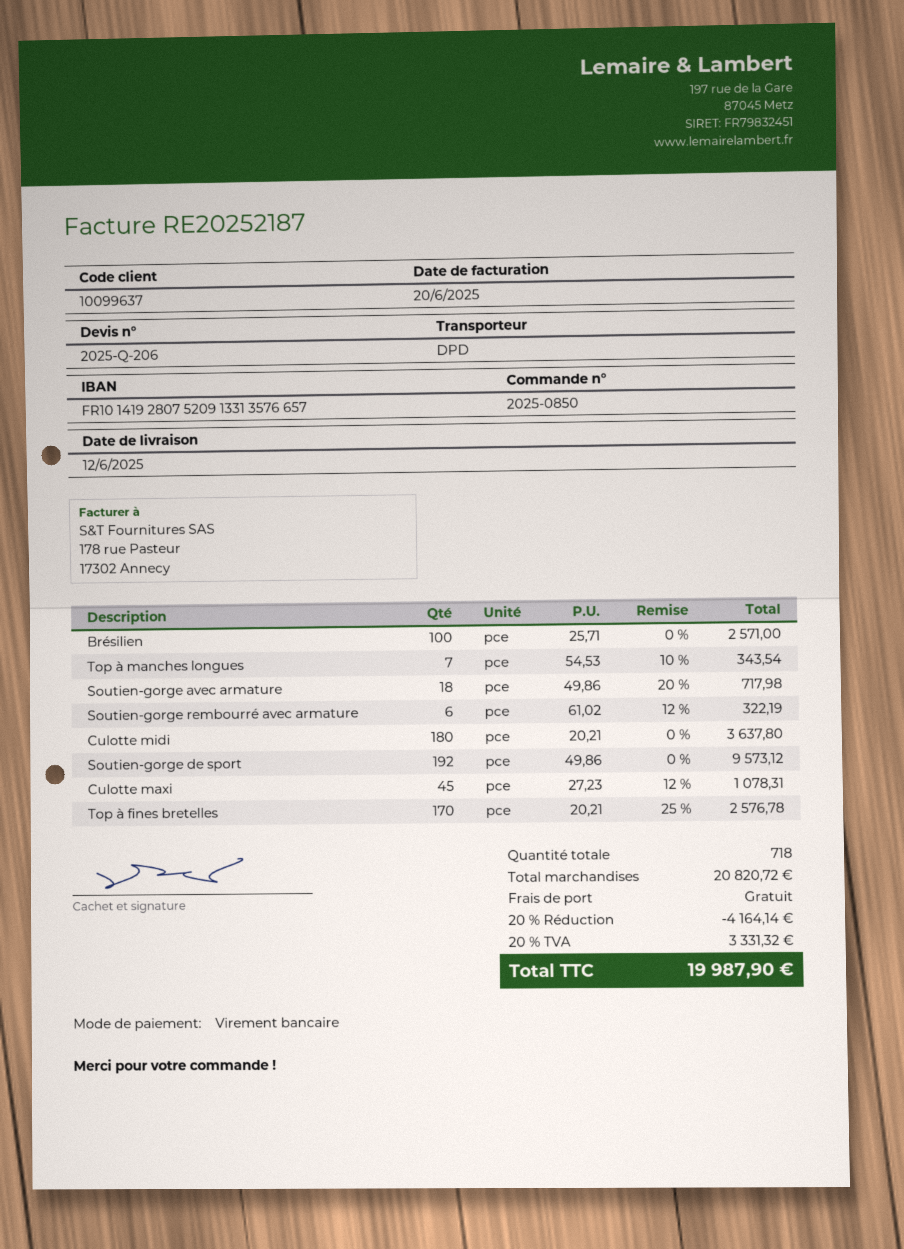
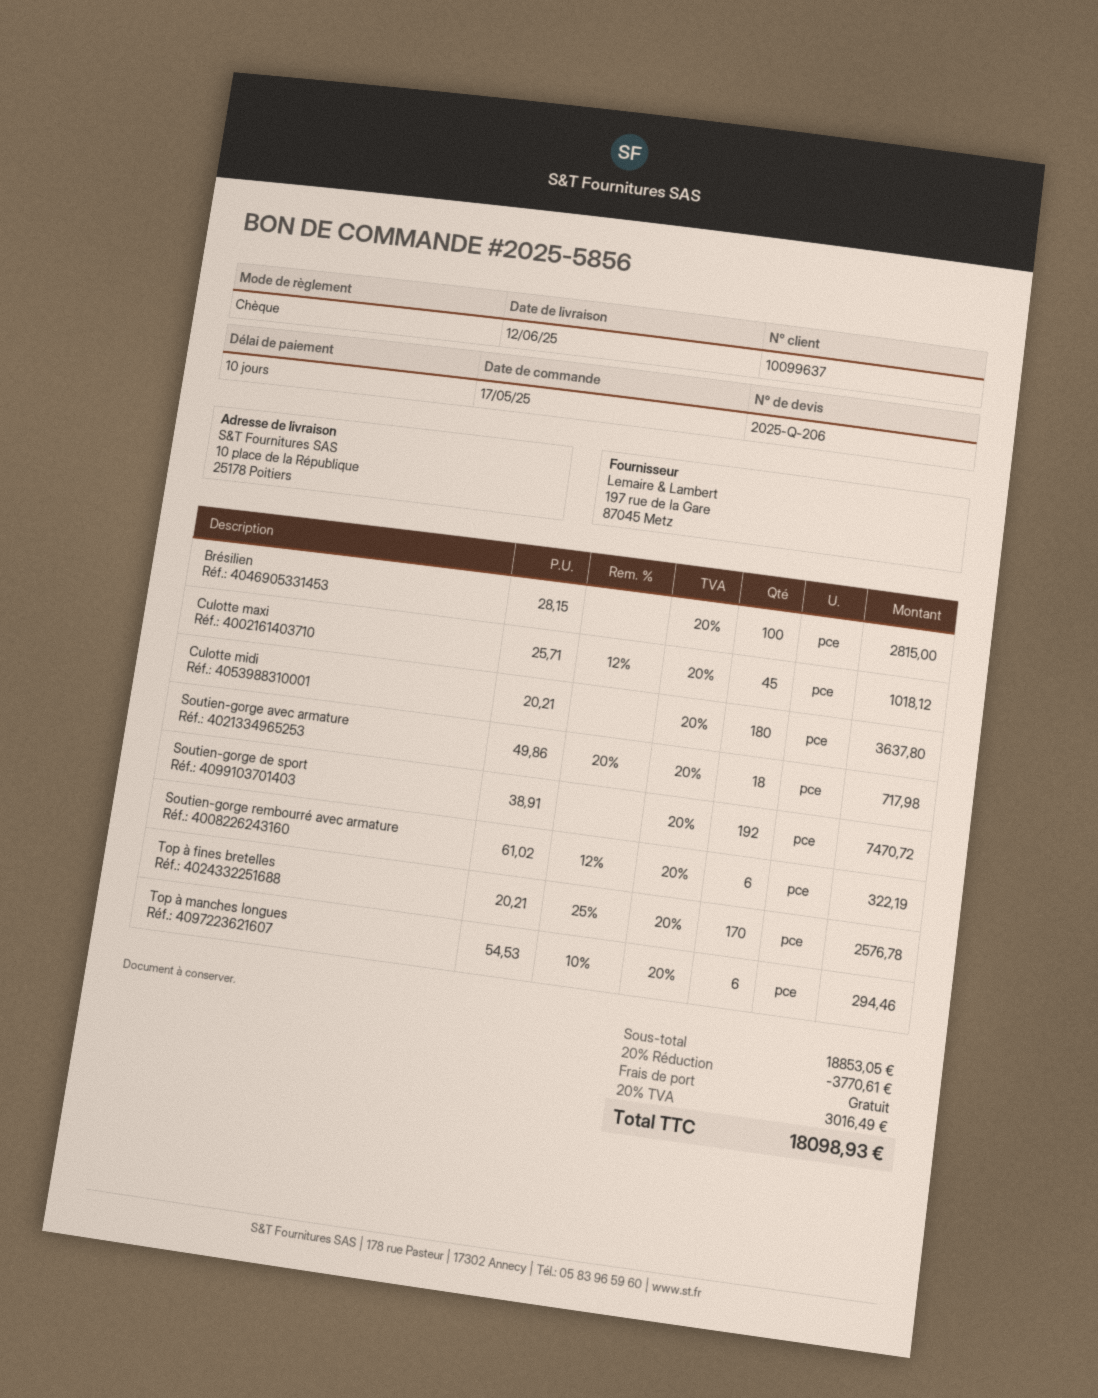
order number: 2025-0850 -> 2025-5856
payment method: bank transfer -> cheque
Brésilien: 100 x 25.71 = 2571.00 -> 100 x 28.15 = 2815.00
Top à manches longues: 7 x 54.53 - 10% = 343.54 -> 6 x 54.53 - 10% = 294.46
Soutien-gorge de sport: 192 x 49.86 = 9573.12 -> 192 x 38.91 = 7470.72
Culotte maxi: 45 x 27.23 - 12% = 1078.31 -> 45 x 25.71 - 12% = 1018.12
subtotal: 20820.72 -> 18853.05
discount: 20% = 4164.14 -> 20% = 3770.61
tax: 20% = 3331.32 -> 20% = 3016.49
total: 19987.90 -> 18098.93

